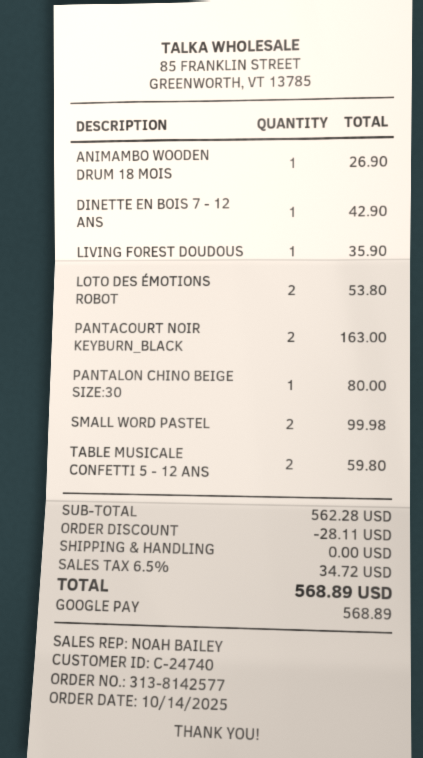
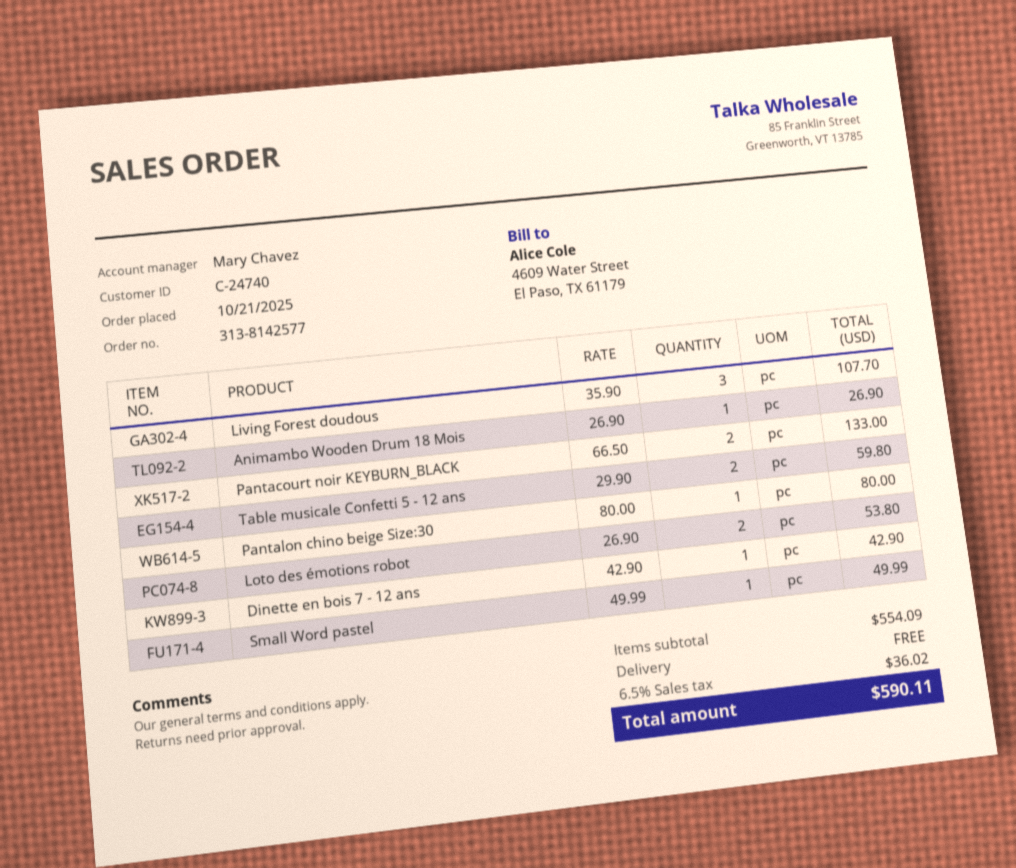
order date: 2025-10-14 -> 2025-10-21
sales rep: NOAH BAILEY -> Mary Chavez
LIVING FOREST DOUDOUS: 1 for 35.90 -> 3 for 107.70
PANTACOURT NOIR KEYBURN_BLACK: 2 for 163.00 -> 2 for 133.00
SMALL WORD PASTEL: 2 for 99.98 -> 1 for 49.99
subtotal: 562.28 -> 554.09
discount: 28.11 -> none
tax: 6.5% = 34.72 -> 6.5% = 36.02
total: 568.89 -> 590.11

